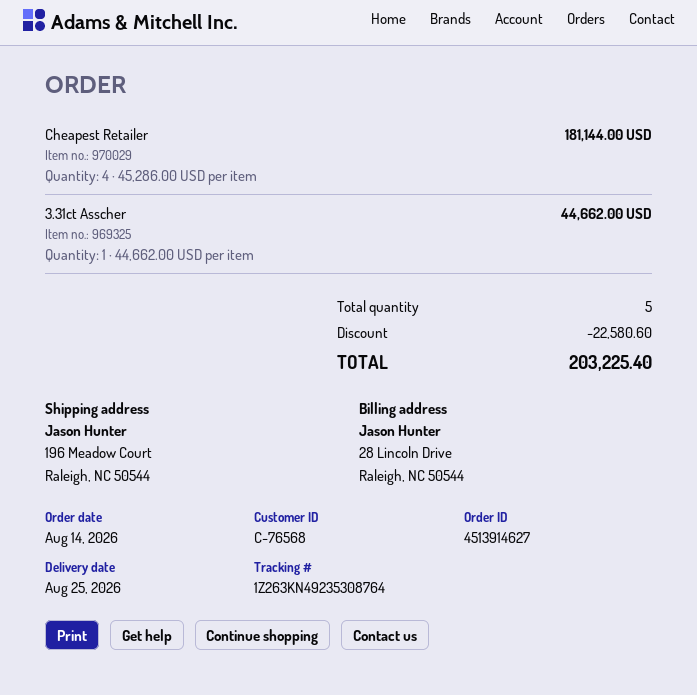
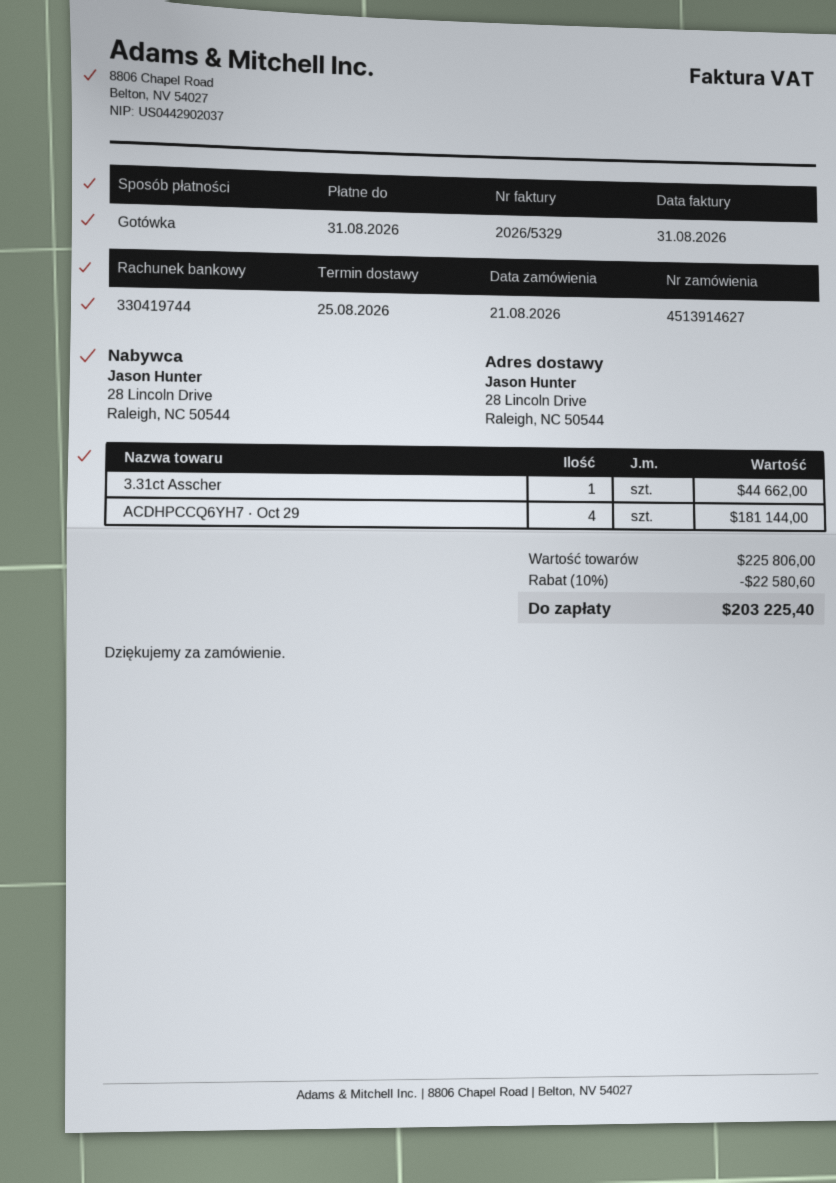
order date: 2026-08-14 -> 2026-08-21
ship to: 196 Meadow Court, Raleigh, NC 50544 -> 28 Lincoln Drive, Raleigh, NC 50544
Cheapest Retailer: 4 for 181144.00 -> none
ACDHPCCQ6YH7 · Oct 29: none -> 4 for 181144.00

